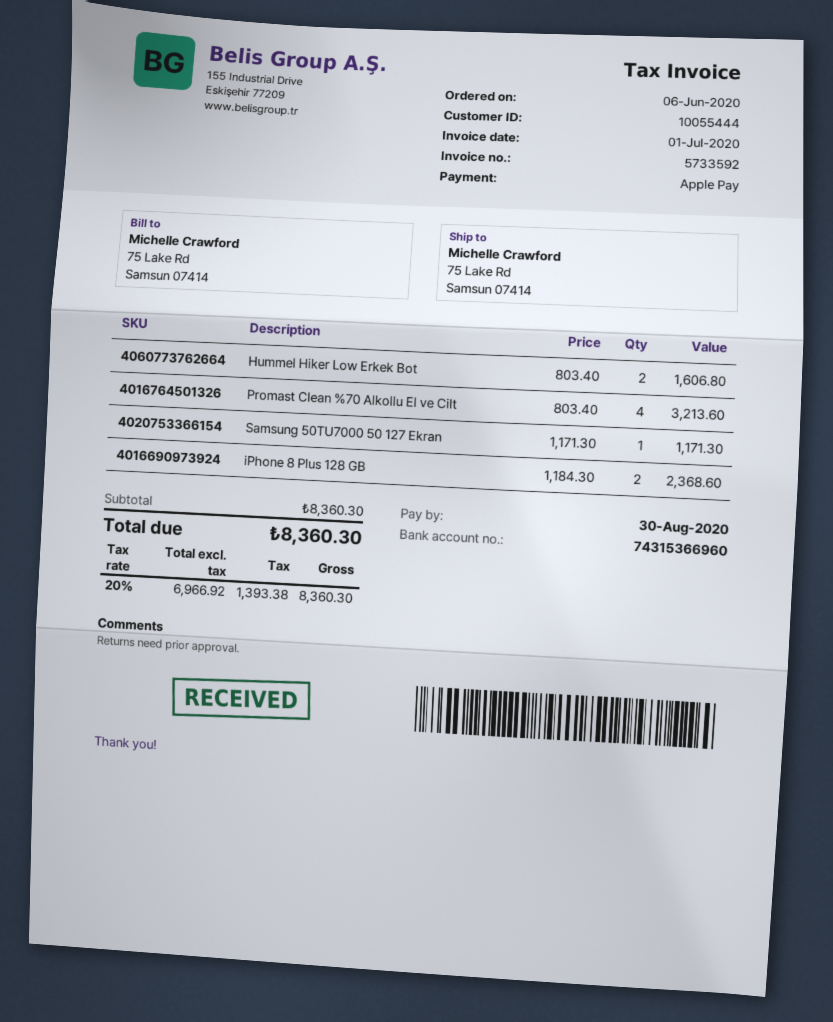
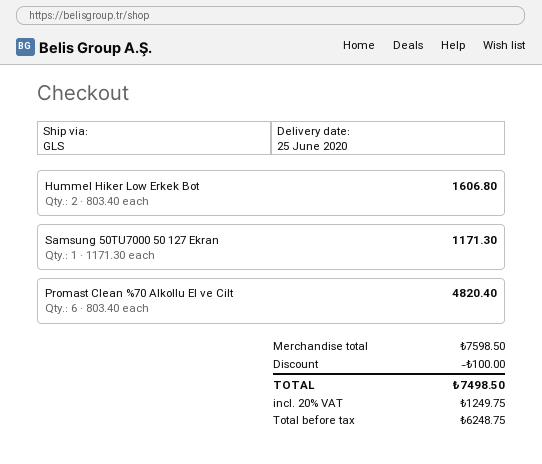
Promast Clean %70 Alkollu El ve Cilt: 4 x 803.40 = 3213.60 -> 6 x 803.40 = 4820.40
iPhone 8 Plus 128 GB: 2 x 1184.30 = 2368.60 -> none
subtotal: 8360.30 -> 7598.50
discount: none -> 100.00
net: 6966.92 -> 6248.75
tax: 20% = 1393.38 -> 20% = 1249.75
total: 8360.30 -> 7498.50

